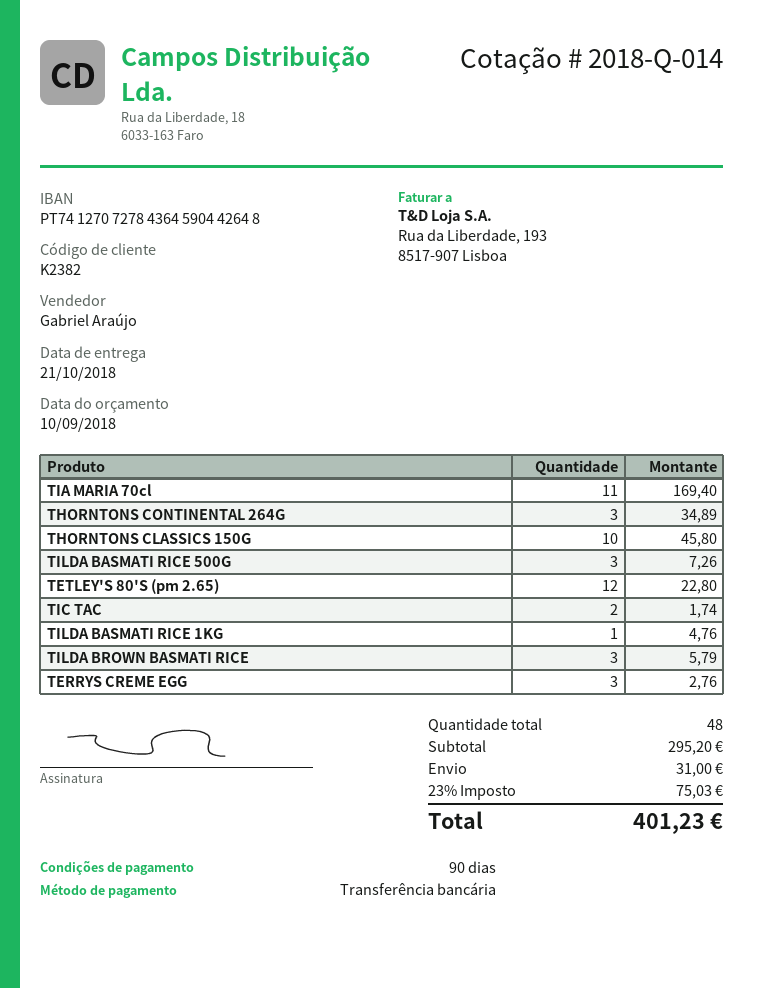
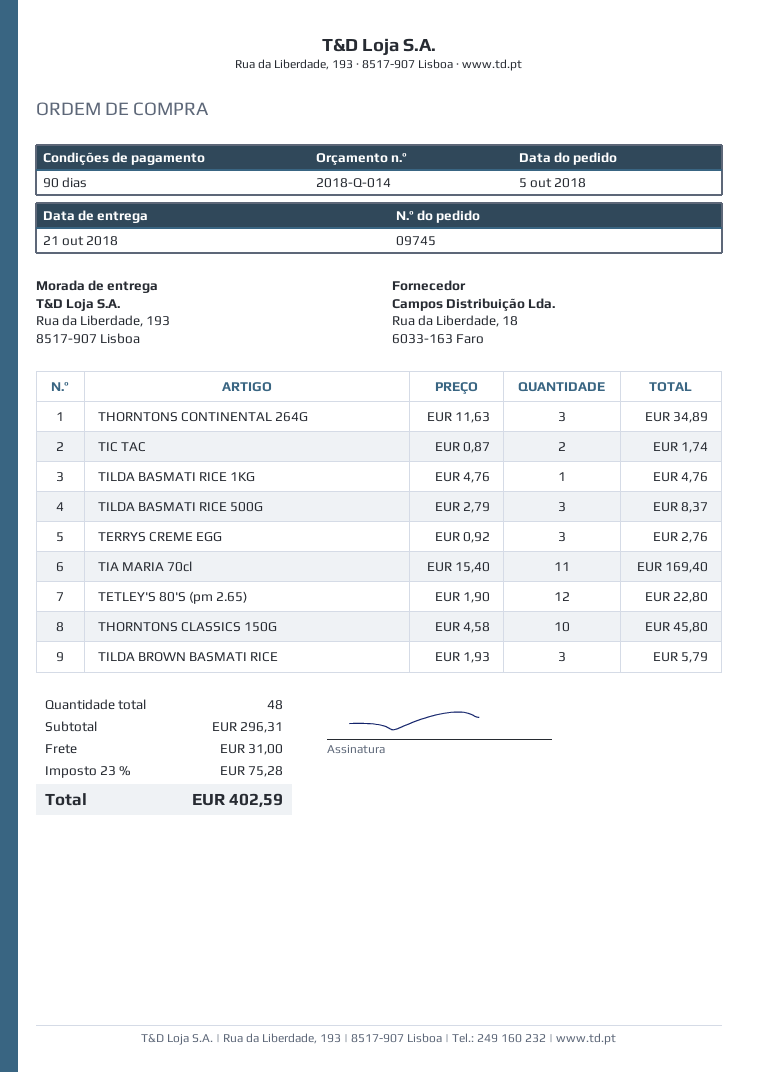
TILDA BASMATI RICE 500G: 3 for 7.26 -> 3 for 8.37
subtotal: 295.20 -> 296.31
tax: 23% = 75.03 -> 23% = 75.28
total: 401.23 -> 402.59

